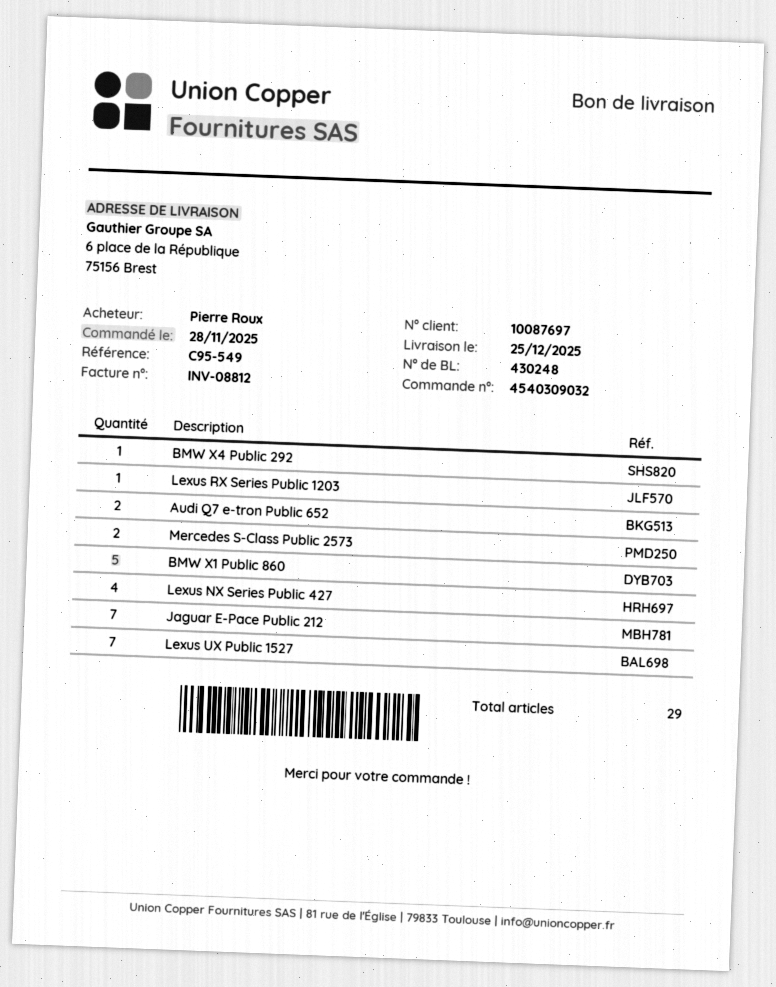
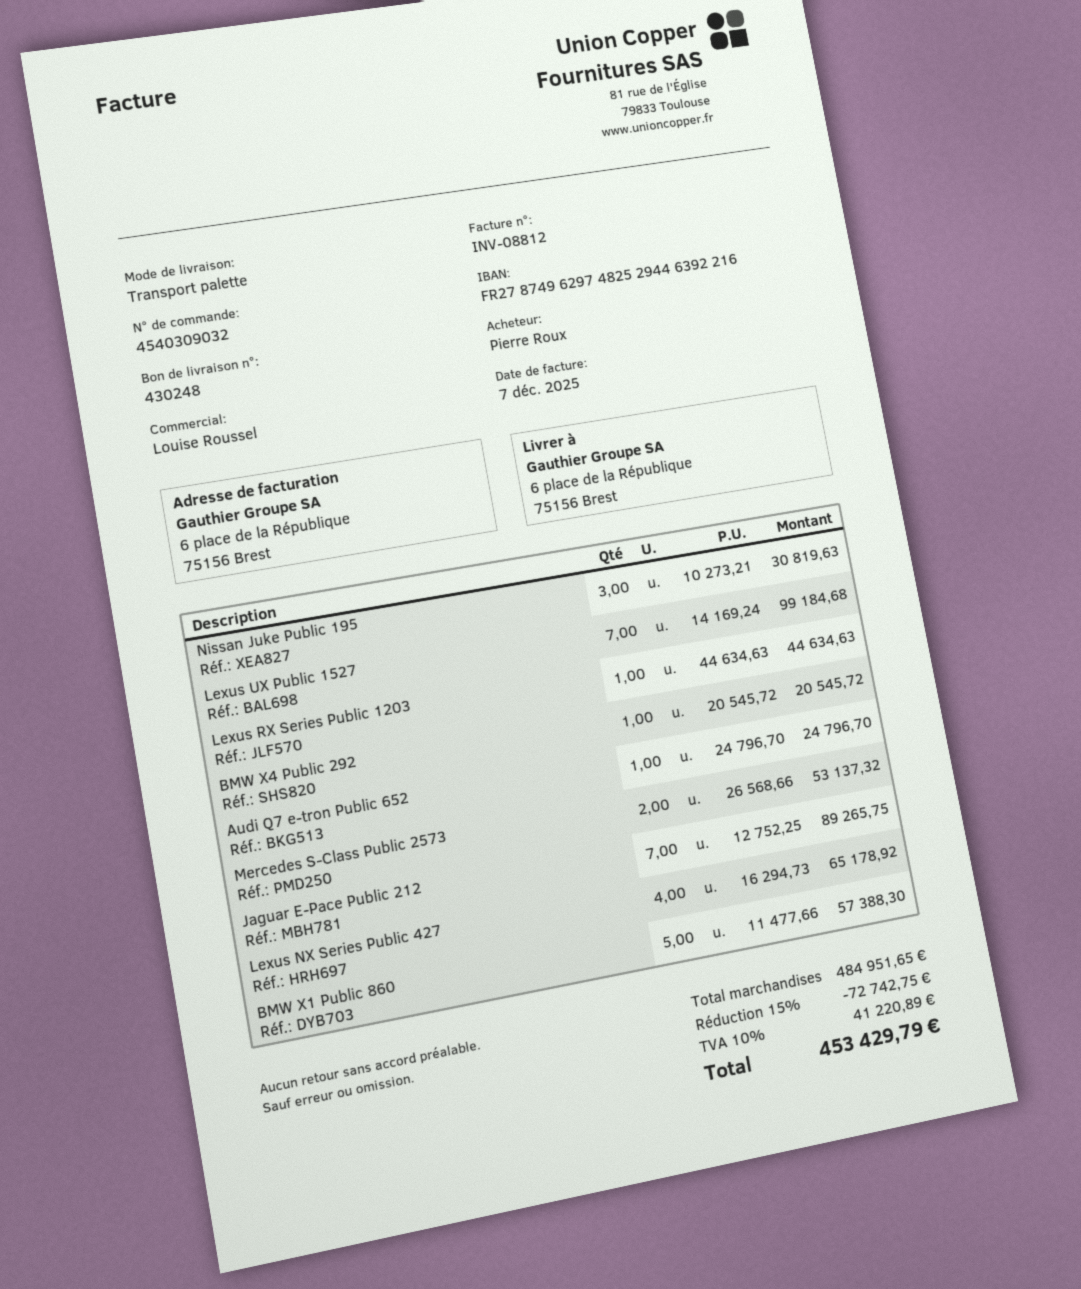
Audi Q7 e-tron Public 652: 2 -> 1
Nissan Juke Public 195: none -> 3

